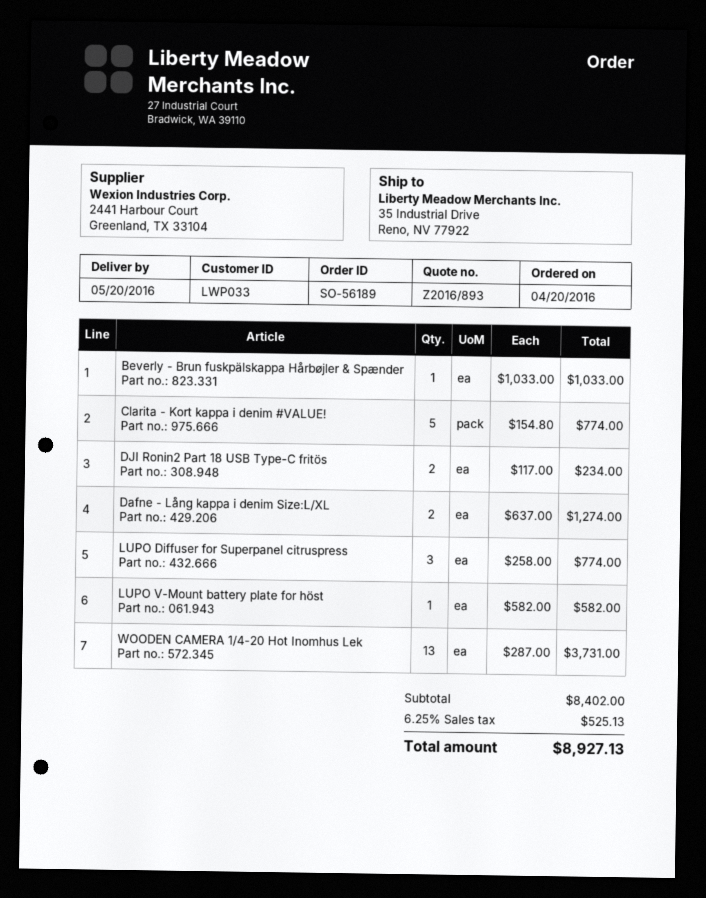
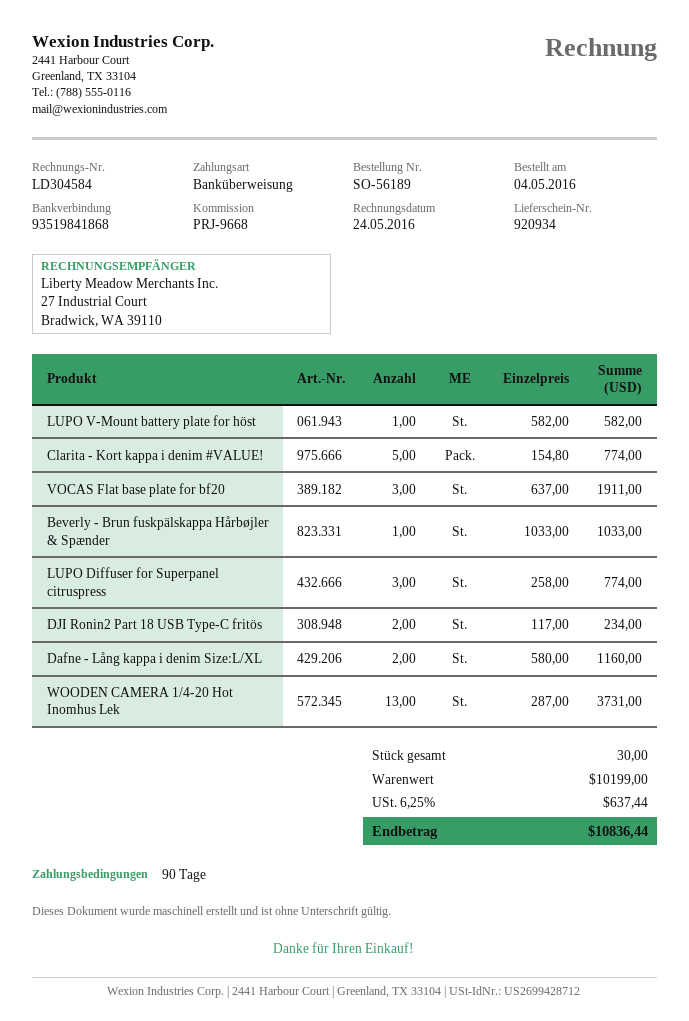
order date: 2016-04-20 -> 2016-05-04
Dafne - Lång kappa i denim Size:L/XL: 2 x 637.00 = 1274.00 -> 2 x 580.00 = 1160.00
VOCAS Flat base plate for bf20: none -> 3 x 637.00 = 1911.00
subtotal: 8402.00 -> 10199.00
tax: 6.25% = 525.13 -> 6.25% = 637.44
total: 8927.13 -> 10836.44

